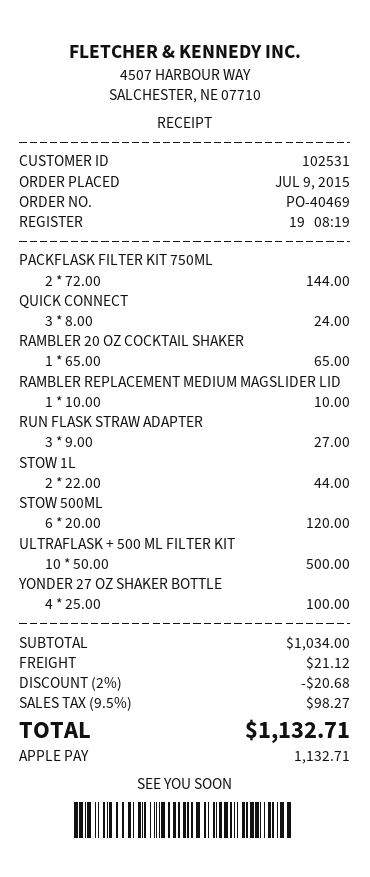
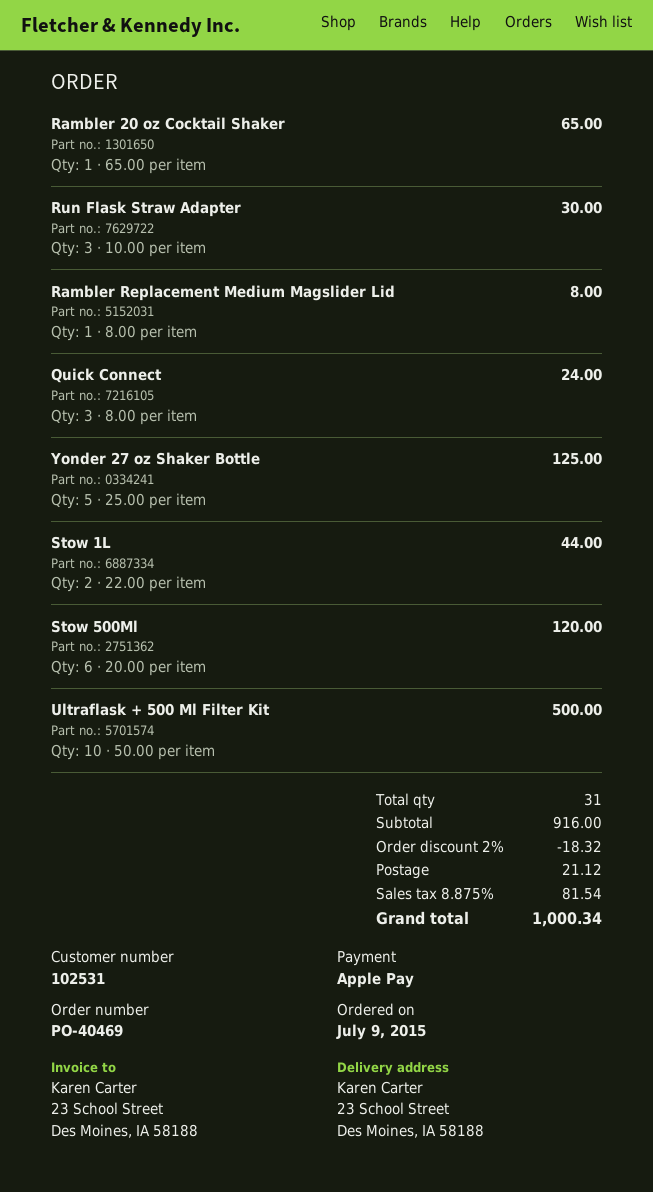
PACKFLASK FILTER KIT 750ML: 2 x 72.00 = 144.00 -> none
RAMBLER REPLACEMENT MEDIUM MAGSLIDER LID: 1 x 10.00 = 10.00 -> 1 x 8.00 = 8.00
RUN FLASK STRAW ADAPTER: 3 x 9.00 = 27.00 -> 3 x 10.00 = 30.00
YONDER 27 OZ SHAKER BOTTLE: 4 x 25.00 = 100.00 -> 5 x 25.00 = 125.00
subtotal: 1034.00 -> 916.00
discount: 2% = 20.68 -> 2% = 18.32
tax: 9.5% = 98.27 -> 8.875% = 81.54
total: 1132.71 -> 1000.34

